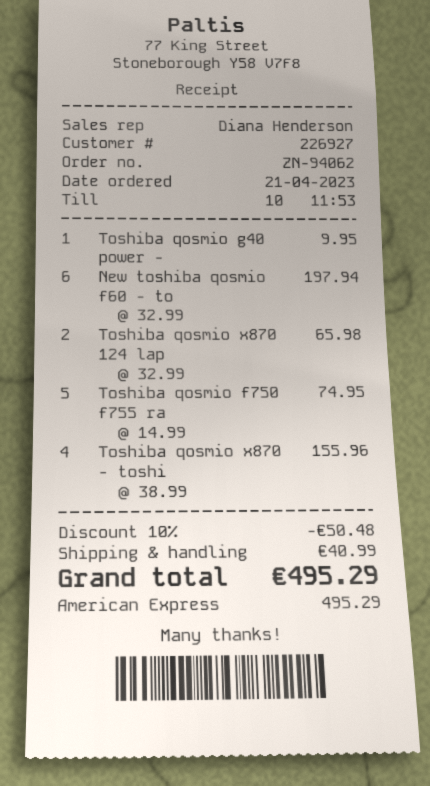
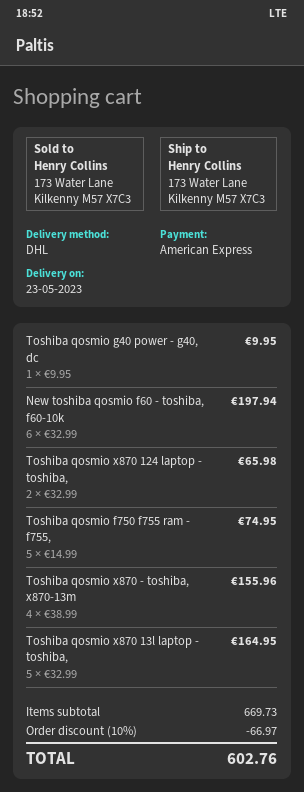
Toshiba qosmio x870 13l laptop - toshiba,: none -> 5 x 32.99 = 164.95
discount: 10% = 50.48 -> 10% = 66.97
shipping: 40.99 -> none
total: 495.29 -> 602.76

